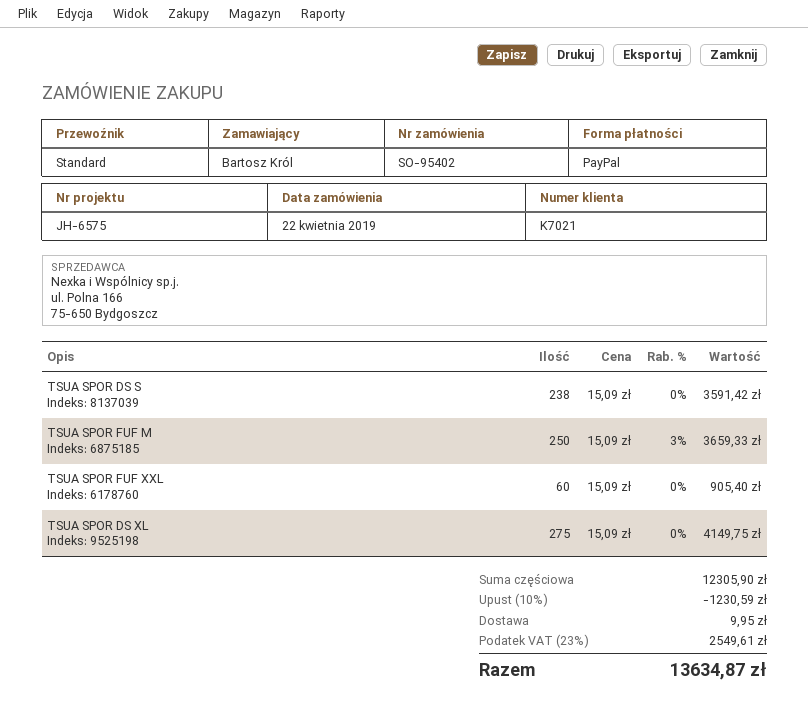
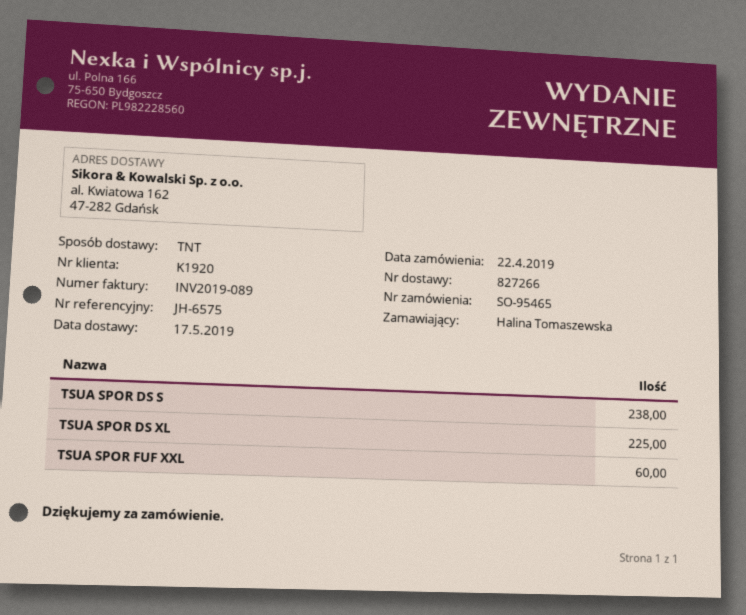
order number: SO-95402 -> SO-95465
customer number: K7021 -> K1920
ordered by: Bartosz Król -> Halina Tomaszewska
shipping method: standard -> TNT
TSUA SPOR FUF M: 250 -> none
TSUA SPOR DS XL: 275 -> 225

